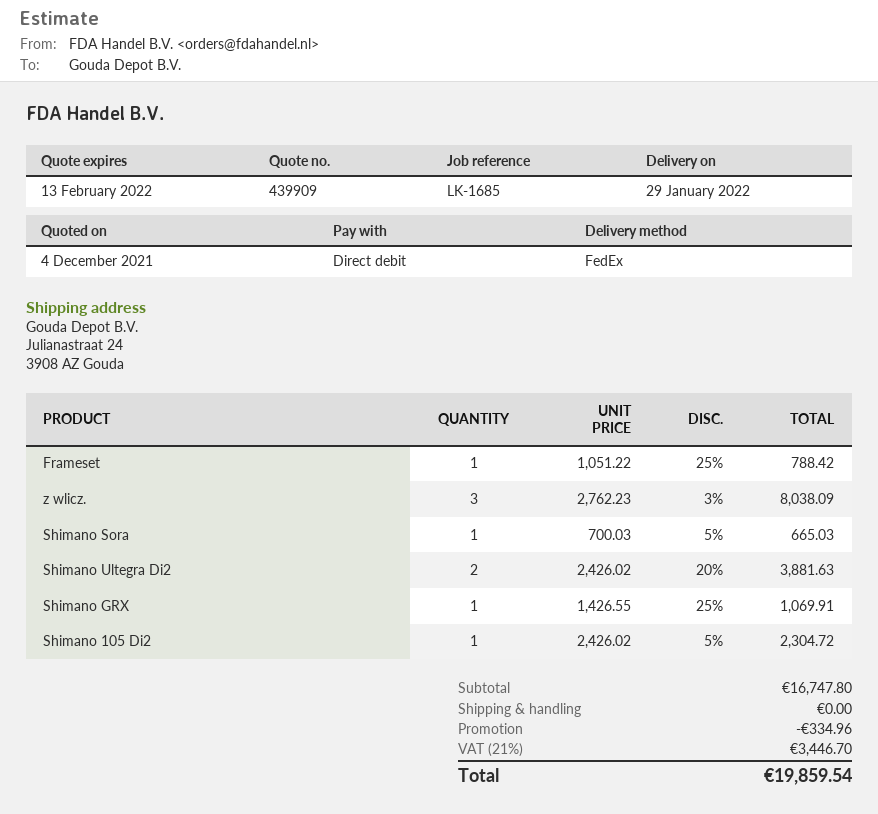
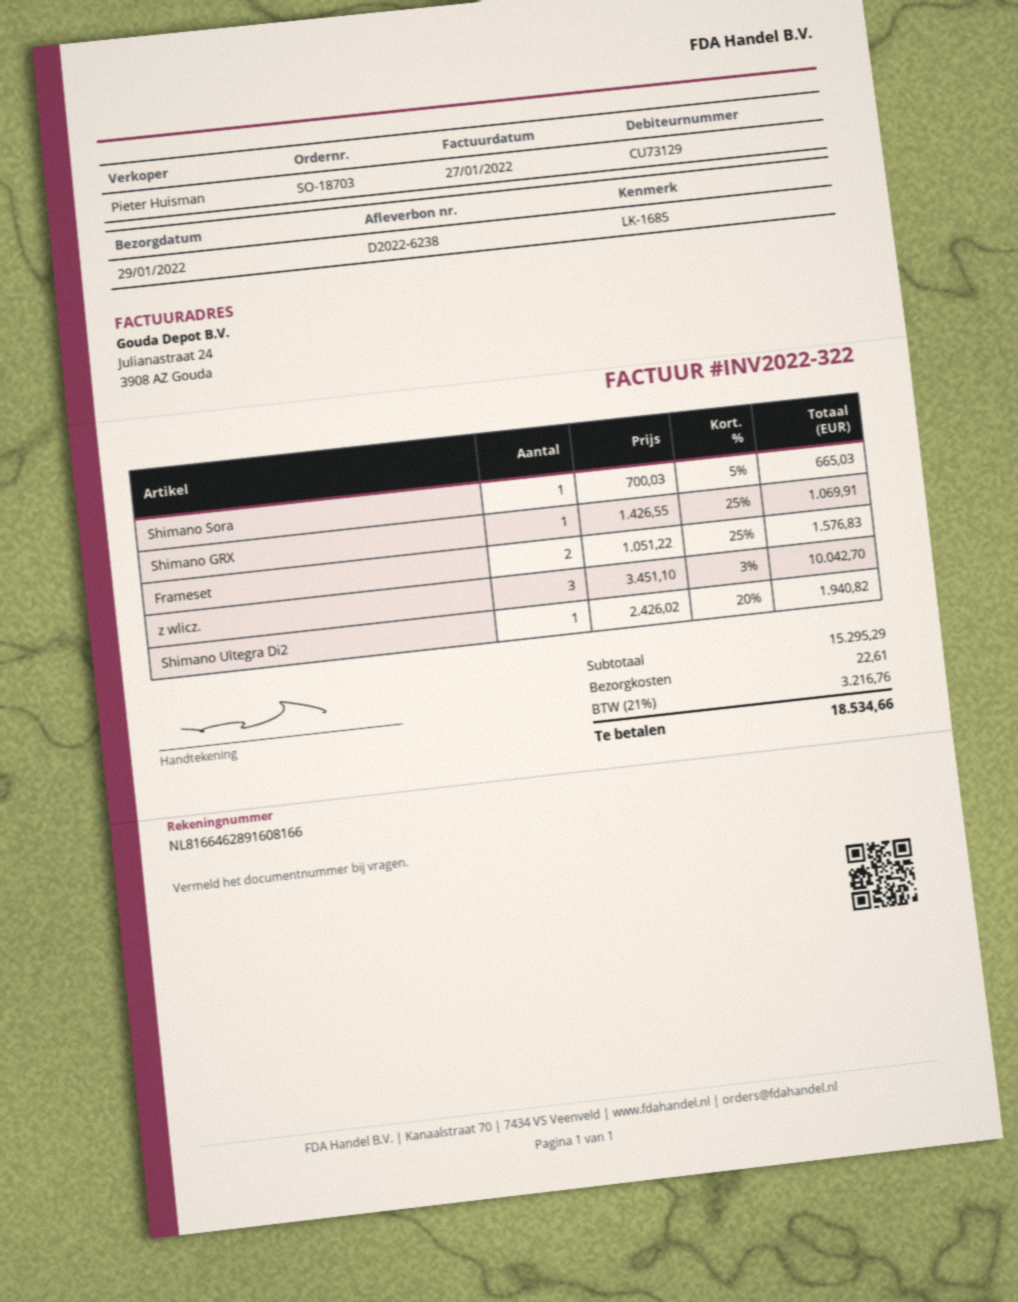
Frameset: 1 x 1051.22 - 25% = 788.42 -> 2 x 1051.22 - 25% = 1576.83
z wlicz.: 3 x 2762.23 - 3% = 8038.09 -> 3 x 3451.10 - 3% = 10042.70
Shimano Ultegra Di2: 2 x 2426.02 - 20% = 3881.63 -> 1 x 2426.02 - 20% = 1940.82
Shimano 105 Di2: 1 x 2426.02 - 5% = 2304.72 -> none
subtotal: 16747.80 -> 15295.29
discount: 334.96 -> none
shipping: 0.00 -> 22.61
tax: 21% = 3446.70 -> 21% = 3216.76
total: 19859.54 -> 18534.66

